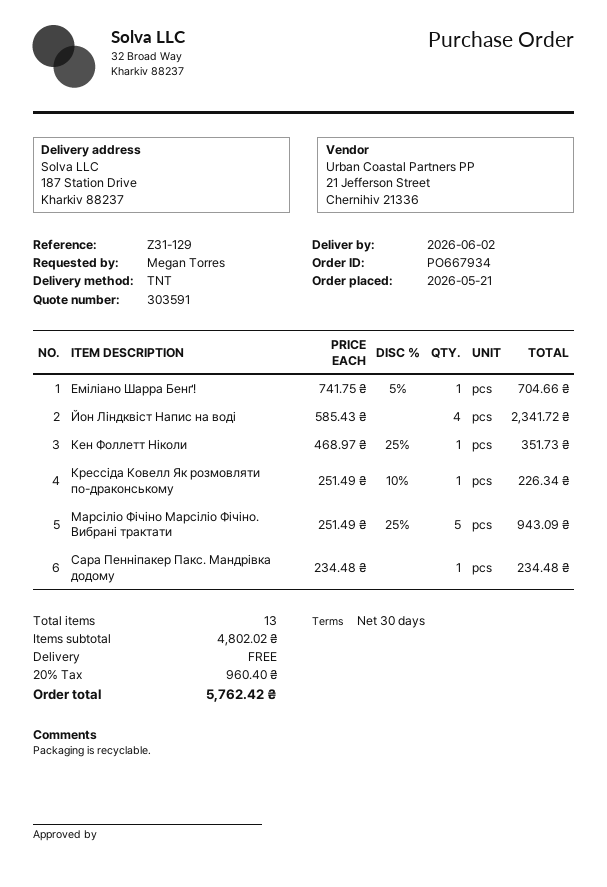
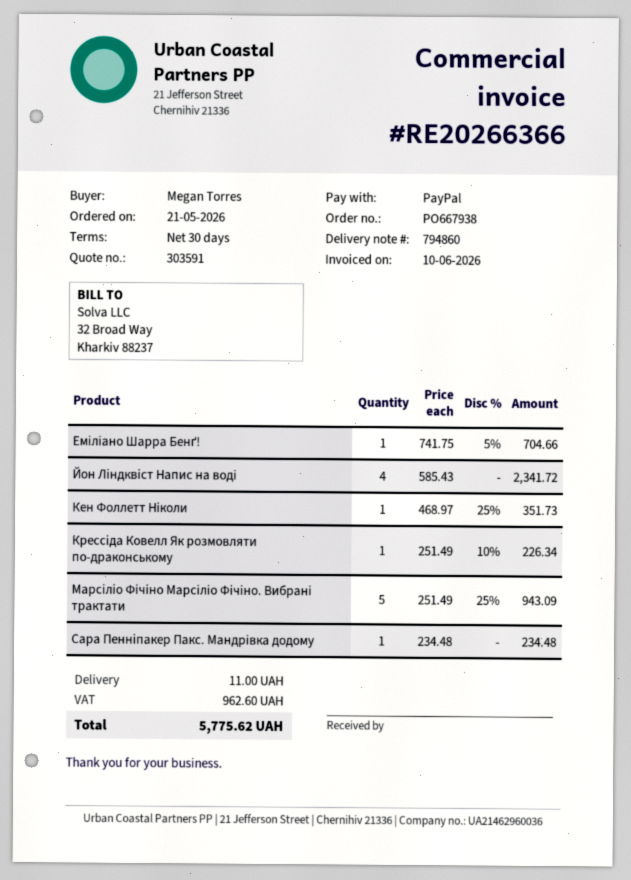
order number: PO667934 -> PO667938
shipping: 0.00 -> 11.00
tax: 960.40 -> 962.60
total: 5762.42 -> 5775.62

